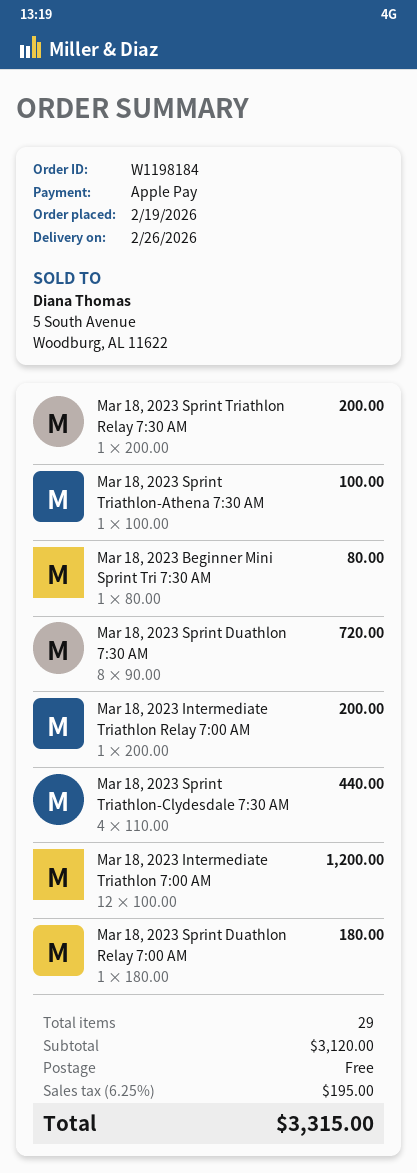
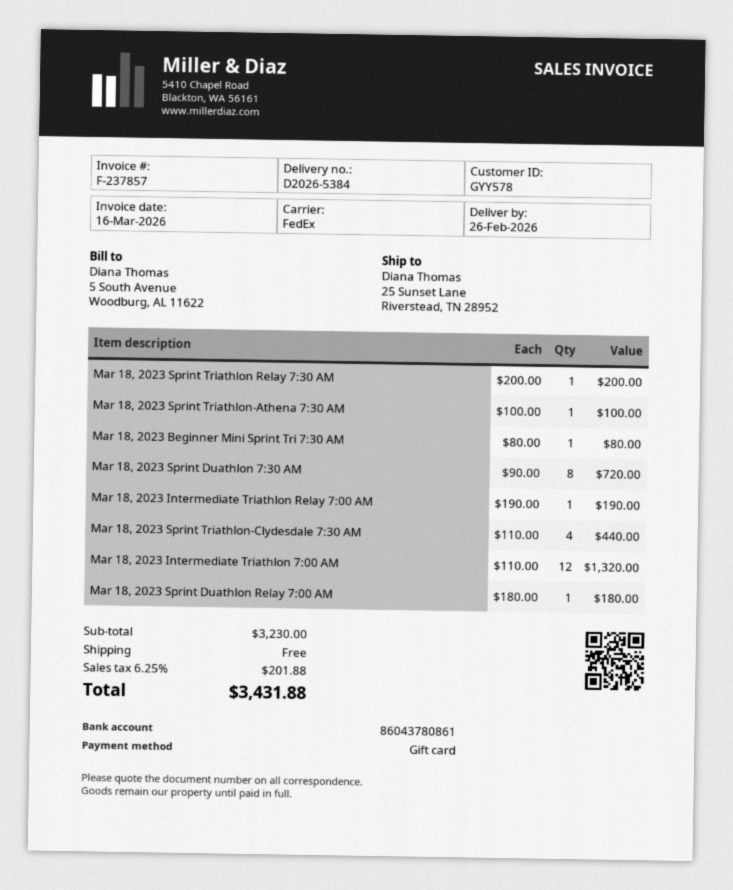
payment method: Apple Pay -> gift card
Mar 18, 2023 Intermediate Triathlon Relay 7:00 AM: 1 x 200.00 = 200.00 -> 1 x 190.00 = 190.00
Mar 18, 2023 Intermediate Triathlon 7:00 AM: 12 x 100.00 = 1200.00 -> 12 x 110.00 = 1320.00
subtotal: 3120.00 -> 3230.00
tax: 6.25% = 195.00 -> 6.25% = 201.88
total: 3315.00 -> 3431.88

